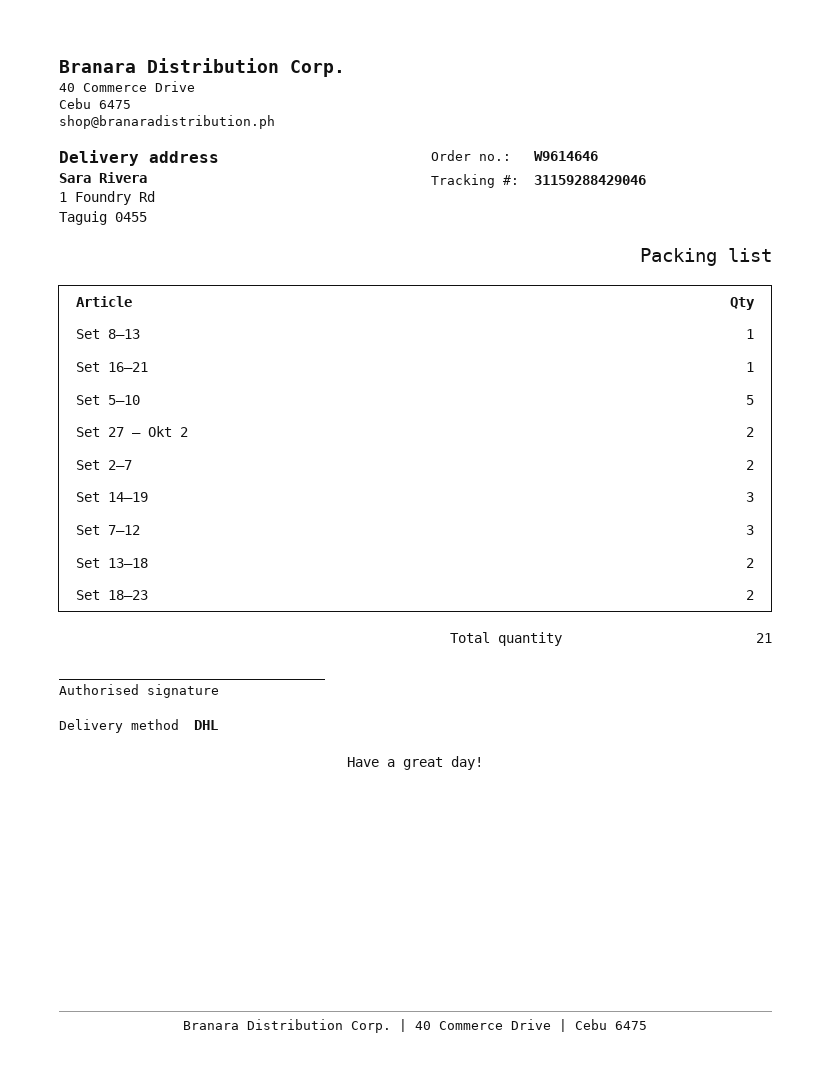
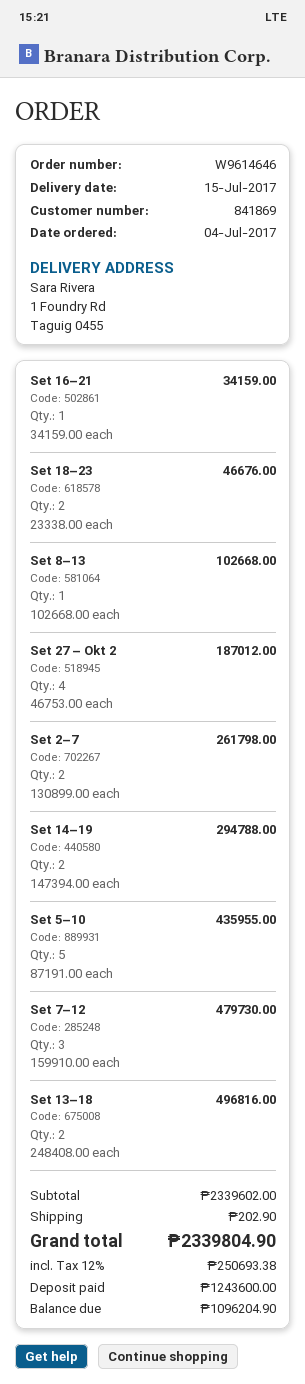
Set 27 – Okt 2: 2 -> 4
Set 14–19: 3 -> 2

